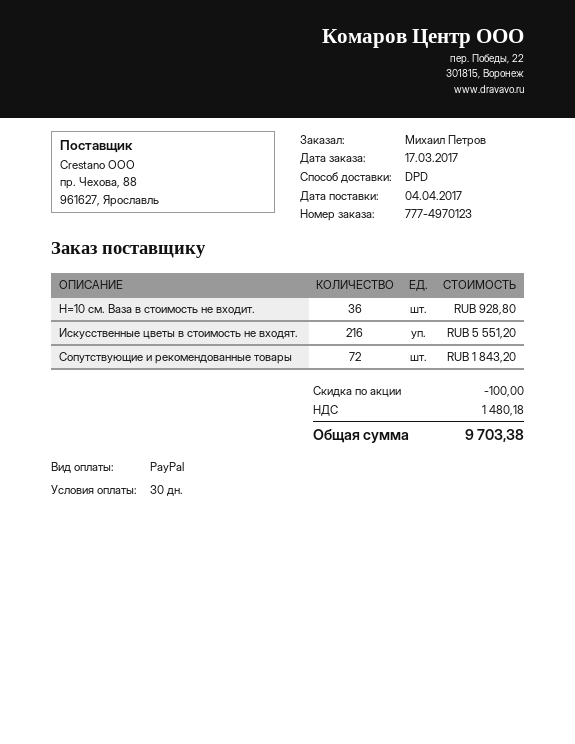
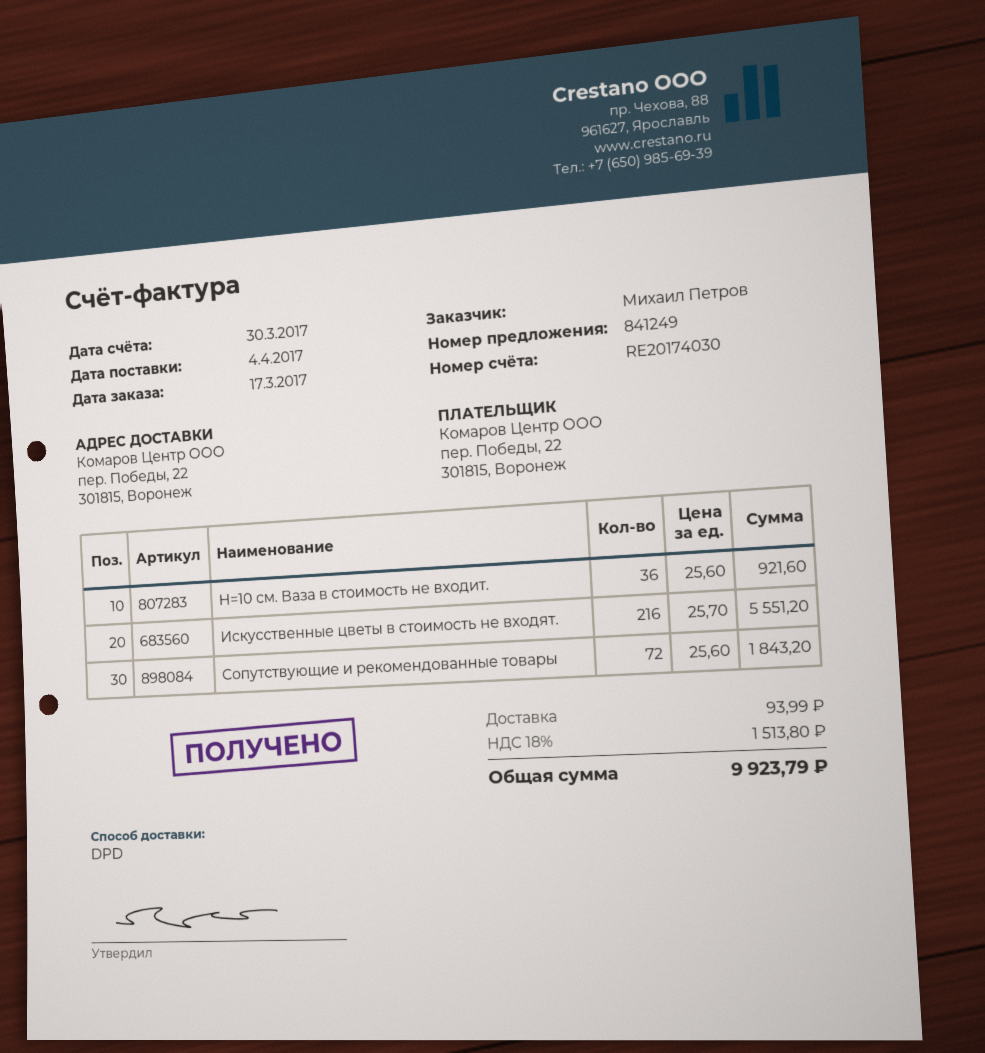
H=10 см. Ваза в стоимость не входит.: 36 for 928.80 -> 36 for 921.60
discount: 100.00 -> none
shipping: none -> 93.99
tax: 1480.18 -> 1513.80
total: 9703.38 -> 9923.79

